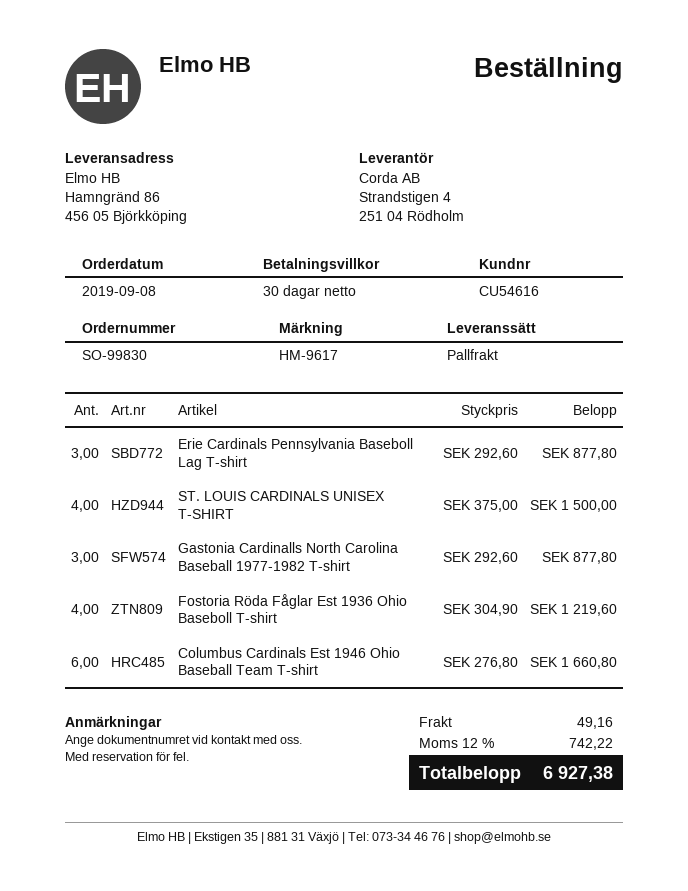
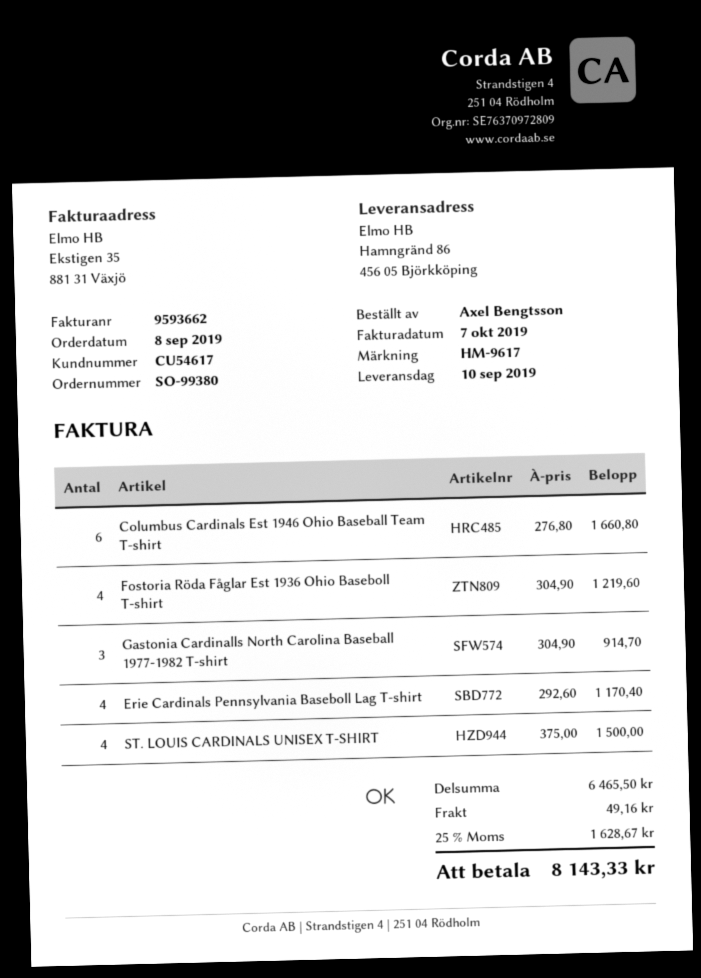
order number: SO-99830 -> SO-99380
customer number: CU54616 -> CU54617
Erie Cardinals Pennsylvania Baseboll Lag T-shirt: 3 x 292.60 = 877.80 -> 4 x 292.60 = 1170.40
Gastonia Cardinalls North Carolina Baseball 1977-1982 T-shirt: 3 x 292.60 = 877.80 -> 3 x 304.90 = 914.70
tax: 12% = 742.22 -> 25% = 1628.67
total: 6927.38 -> 8143.33

